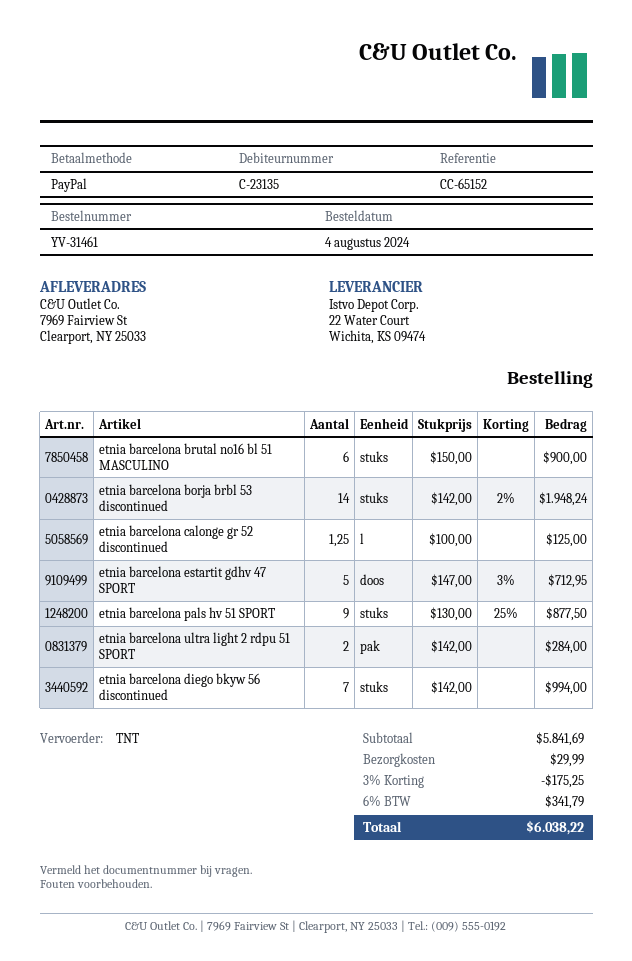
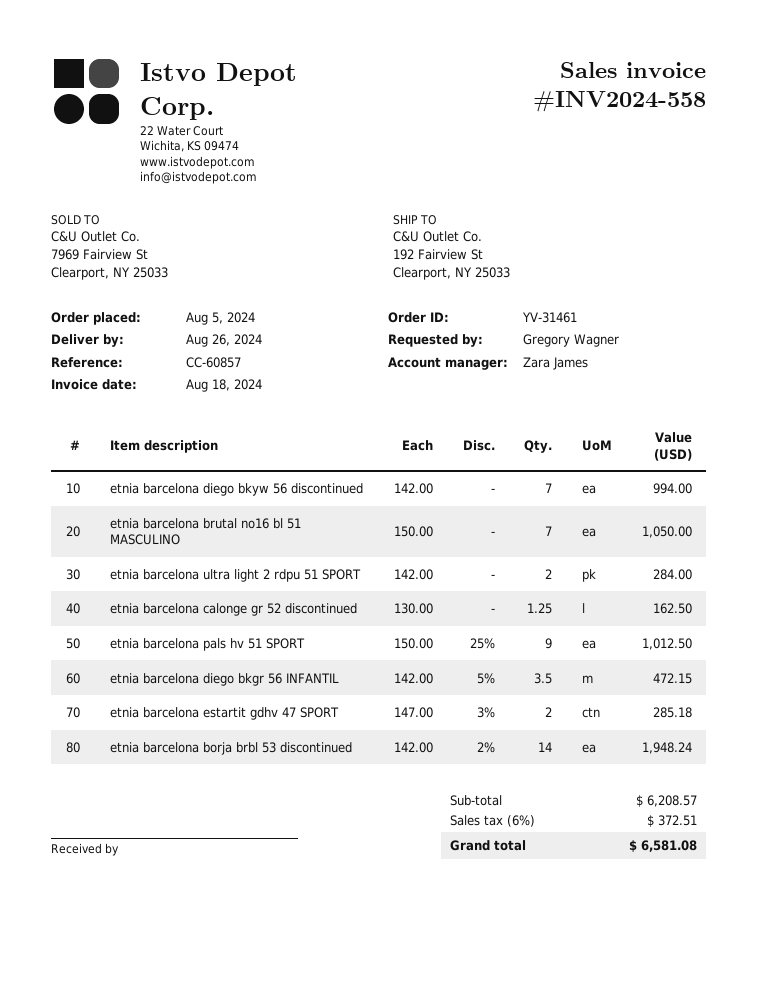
order date: 2024-08-04 -> 2024-08-05
reference: CC-65152 -> CC-60857
ship to: 7969 Fairview St, Clearport, NY 25033 -> 192 Fairview St, Clearport, NY 25033
etnia barcelona brutal no16 bl 51 MASCULINO: 6 x 150.00 = 900.00 -> 7 x 150.00 = 1050.00
etnia barcelona calonge gr 52 discontinued: 1.25 x 100.00 = 125.00 -> 1.25 x 130.00 = 162.50
etnia barcelona estartit gdhv 47 SPORT: 5 x 147.00 - 3% = 712.95 -> 2 x 147.00 - 3% = 285.18
etnia barcelona pals hv 51 SPORT: 9 x 130.00 - 25% = 877.50 -> 9 x 150.00 - 25% = 1012.50
etnia barcelona diego bkgr 56 INFANTIL: none -> 3.5 x 142.00 - 5% = 472.15
subtotal: 5841.69 -> 6208.57
discount: 3% = 175.25 -> none
shipping: 29.99 -> none
tax: 6% = 341.79 -> 6% = 372.51
total: 6038.22 -> 6581.08

